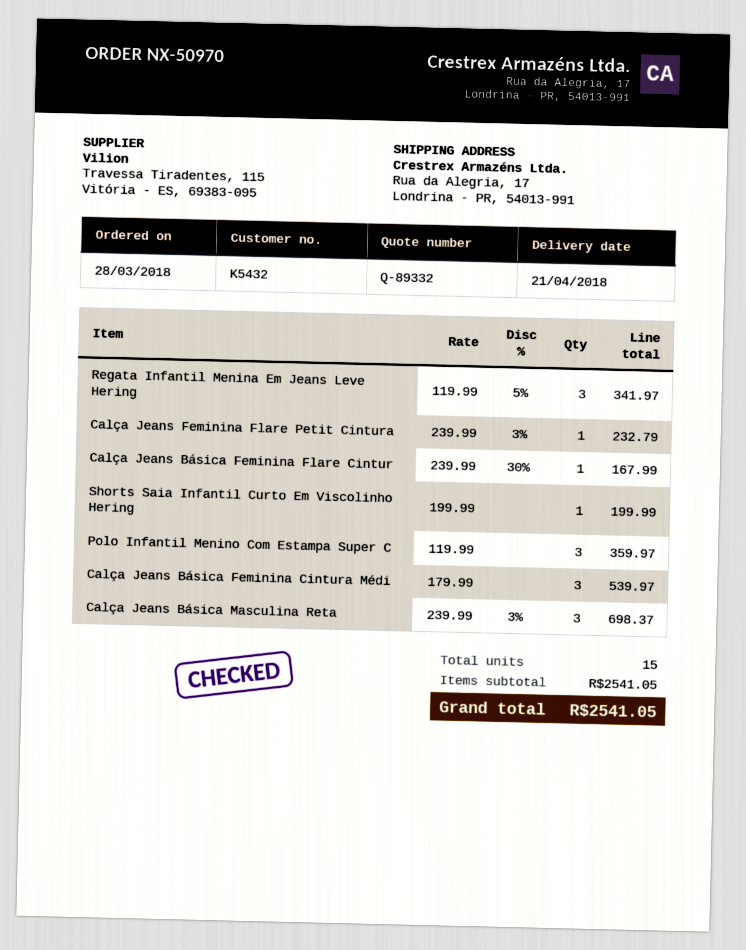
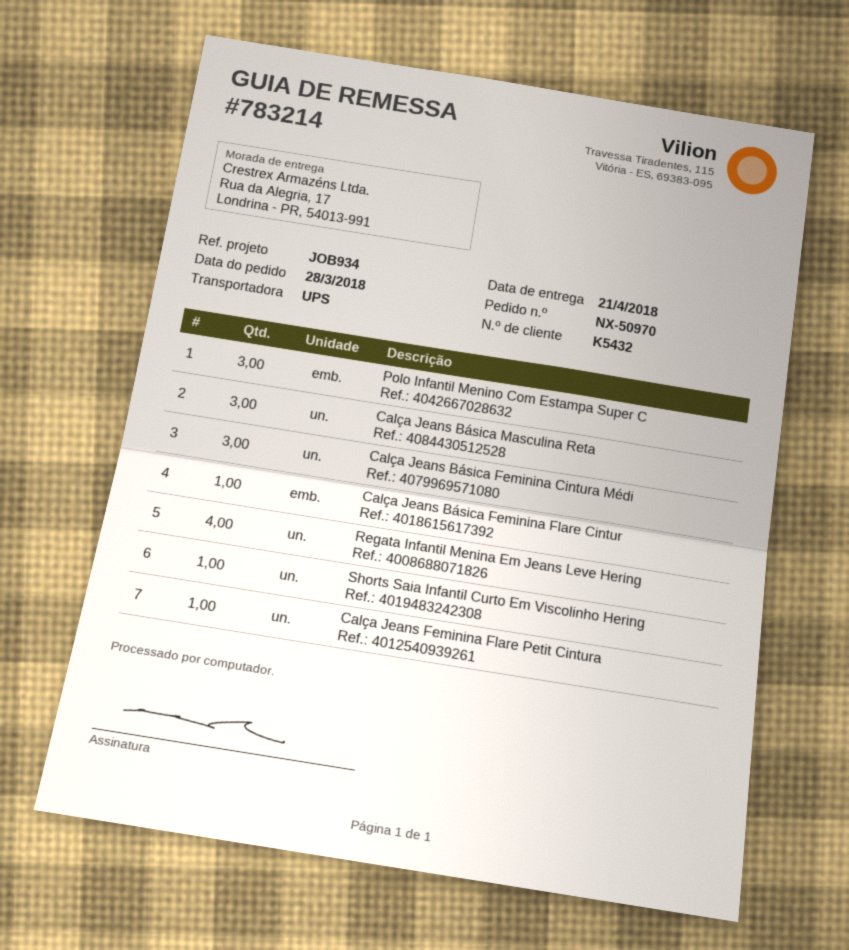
Regata Infantil Menina Em Jeans Leve Hering: 3 -> 4

